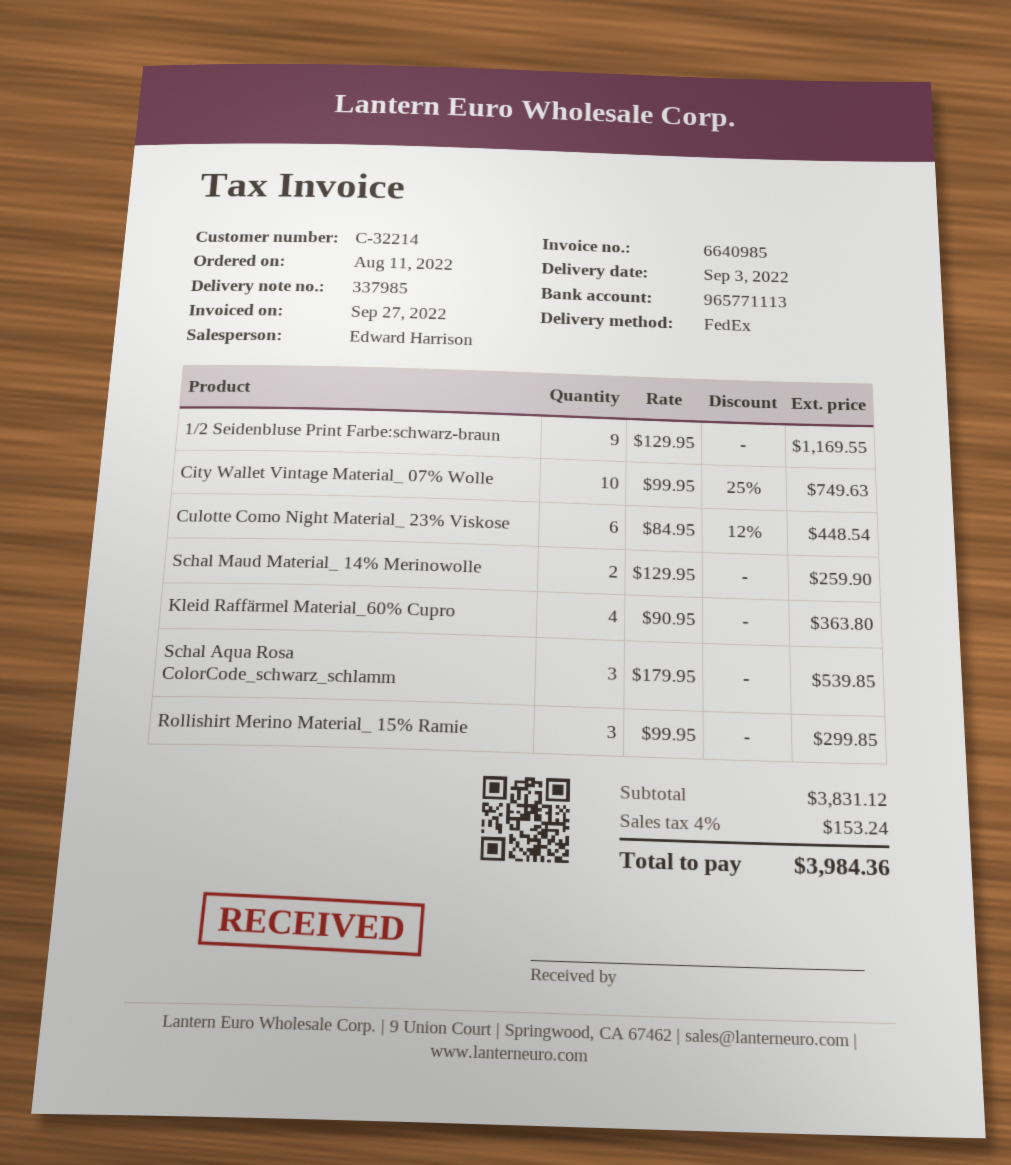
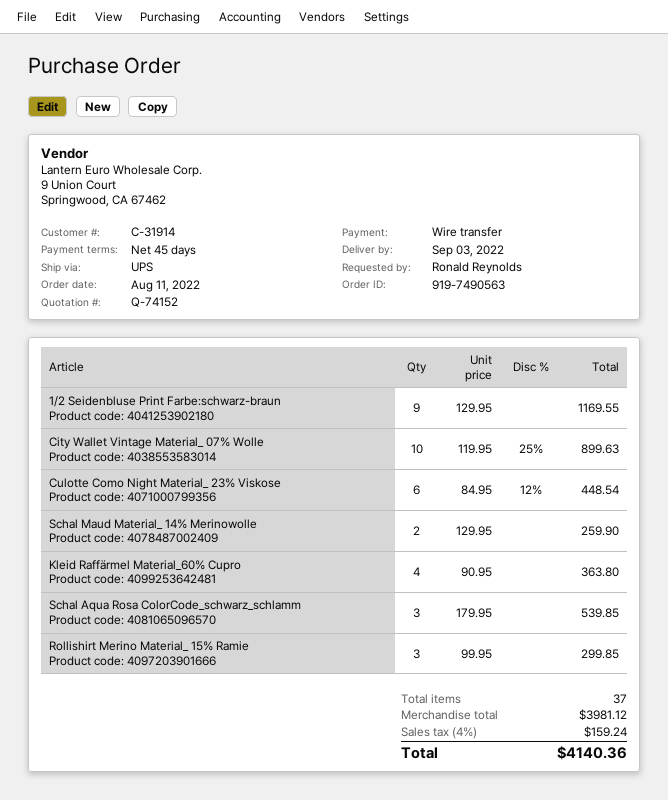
customer number: C-32214 -> C-31914
shipping method: FedEx -> UPS
City Wallet Vintage Material_ 07% Wolle: 10 x 99.95 - 25% = 749.63 -> 10 x 119.95 - 25% = 899.63
subtotal: 3831.12 -> 3981.12
tax: 4% = 153.24 -> 4% = 159.24
total: 3984.36 -> 4140.36

